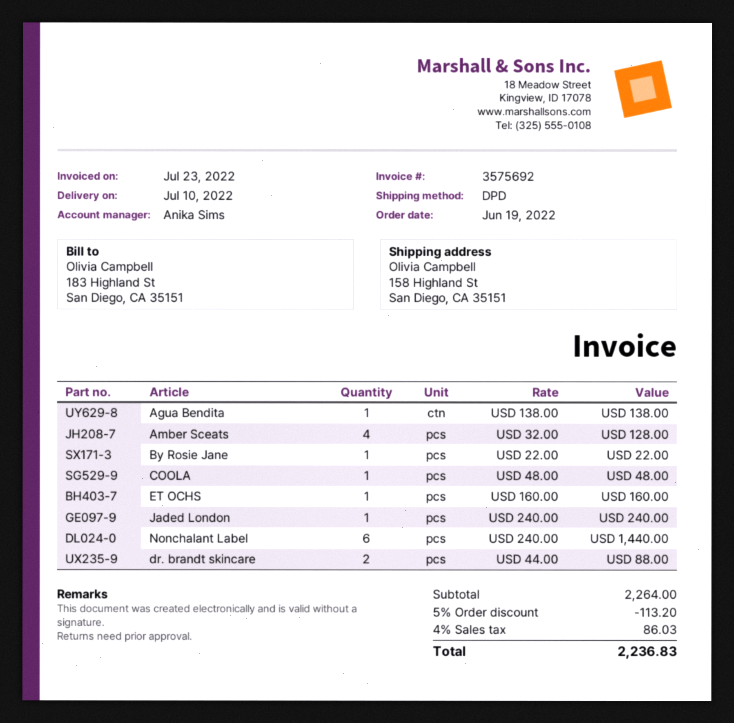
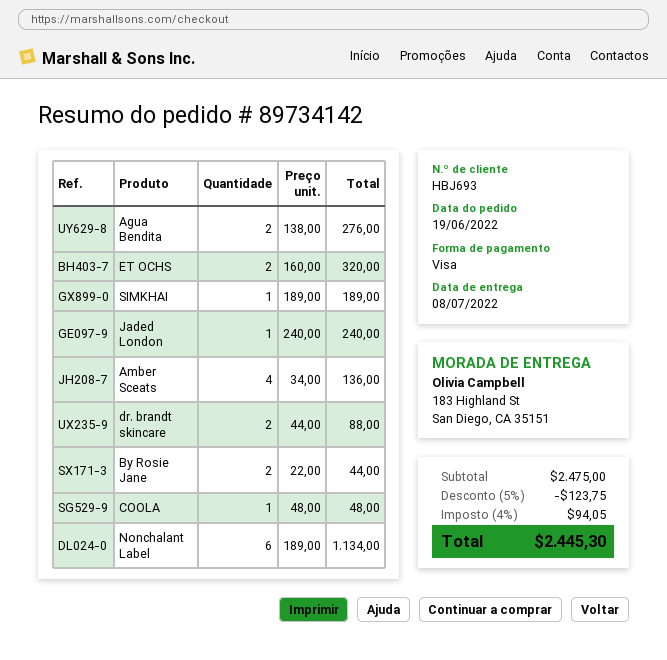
delivery date: 2022-07-10 -> 2022-07-08
ship to: 158 Highland St, San Diego, CA 35151 -> 183 Highland St, San Diego, CA 35151
Agua Bendita: 1 x 138.00 = 138.00 -> 2 x 138.00 = 276.00
Amber Sceats: 4 x 32.00 = 128.00 -> 4 x 34.00 = 136.00
By Rosie Jane: 1 x 22.00 = 22.00 -> 2 x 22.00 = 44.00
ET OCHS: 1 x 160.00 = 160.00 -> 2 x 160.00 = 320.00
Nonchalant Label: 6 x 240.00 = 1440.00 -> 6 x 189.00 = 1134.00
SIMKHAI: none -> 1 x 189.00 = 189.00
subtotal: 2264.00 -> 2475.00
discount: 5% = 113.20 -> 5% = 123.75
tax: 4% = 86.03 -> 4% = 94.05
total: 2236.83 -> 2445.30

